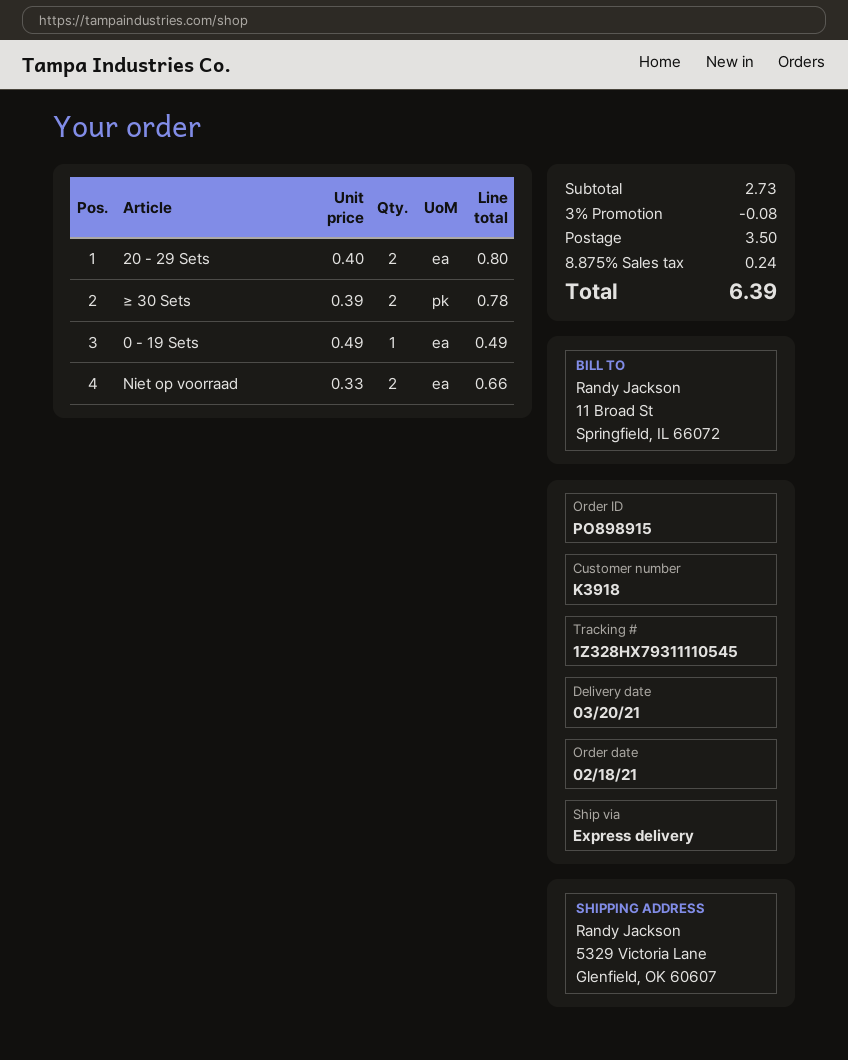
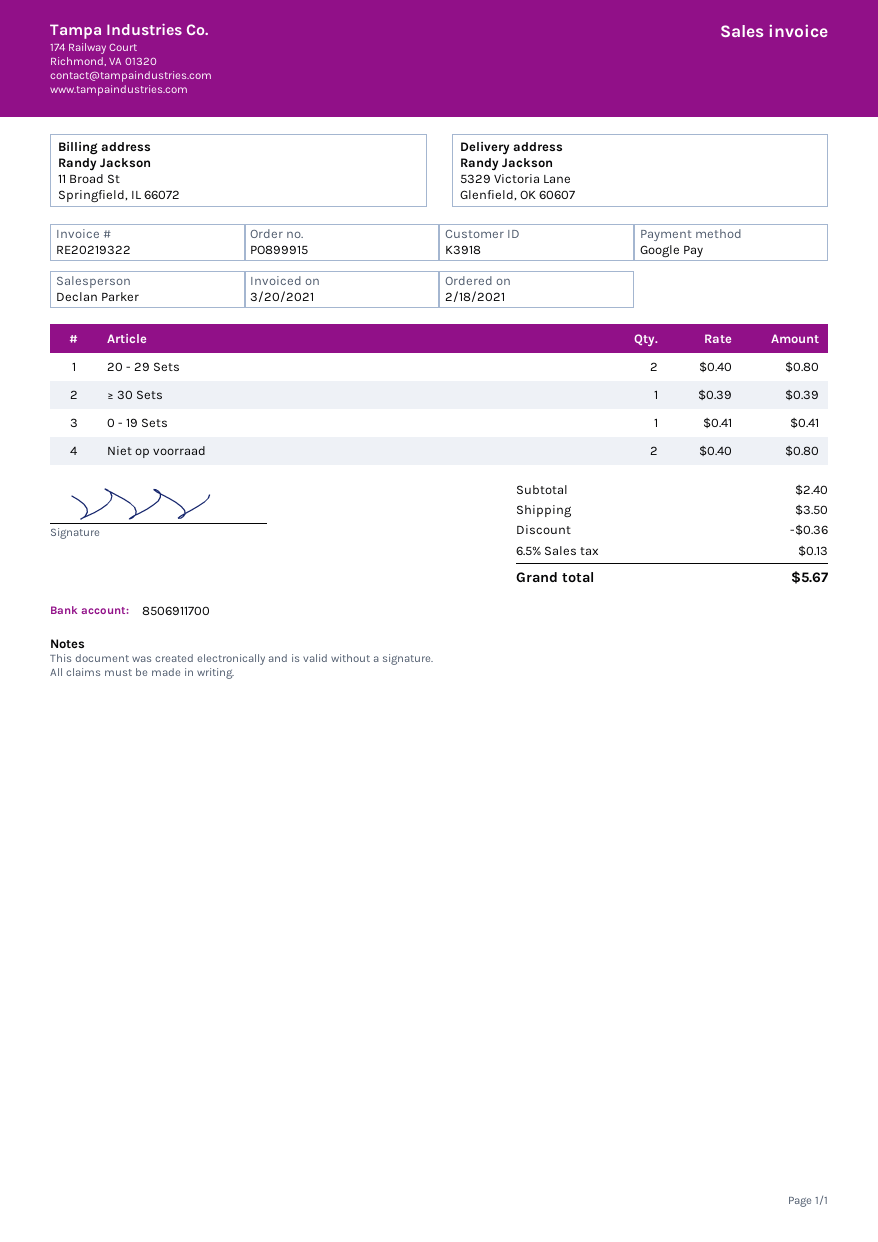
order number: PO898915 -> PO899915
≥ 30 Sets: 2 x 0.39 = 0.78 -> 1 x 0.39 = 0.39
0 - 19 Sets: 1 x 0.49 = 0.49 -> 1 x 0.41 = 0.41
Niet op voorraad: 2 x 0.33 = 0.66 -> 2 x 0.40 = 0.80
subtotal: 2.73 -> 2.40
discount: 0.08 -> 0.36
tax: 8.875% = 0.24 -> 6.5% = 0.13
total: 6.39 -> 5.67

